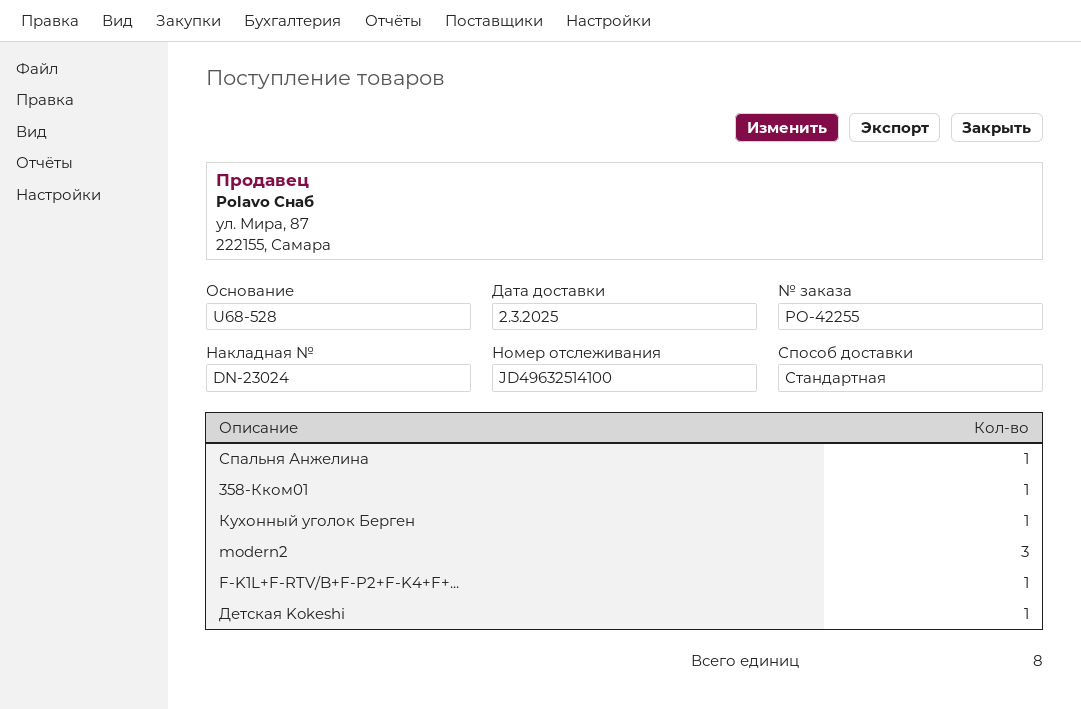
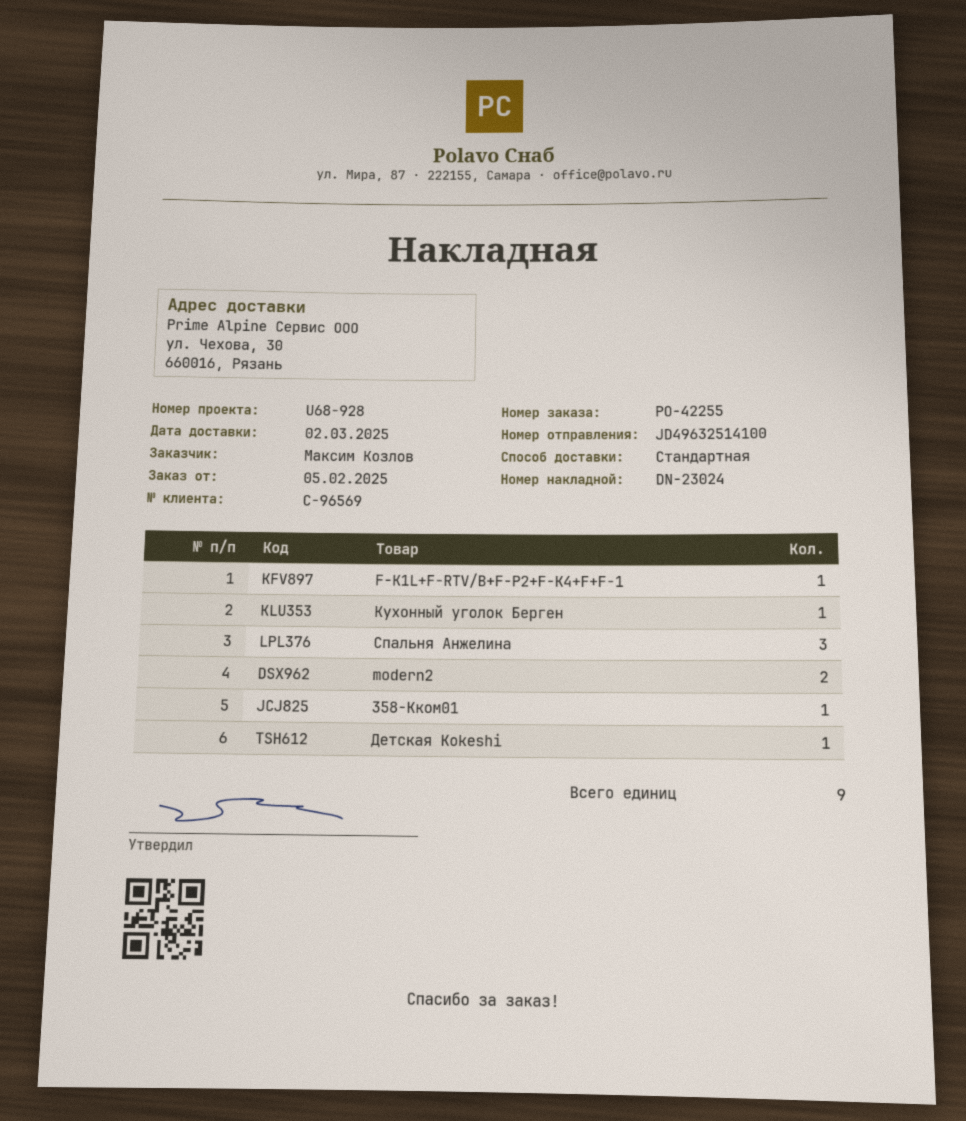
reference: U68-528 -> U68-928
Спальня Анжелина: 1 -> 3
modern2: 3 -> 2
total quantity: 8 -> 9

